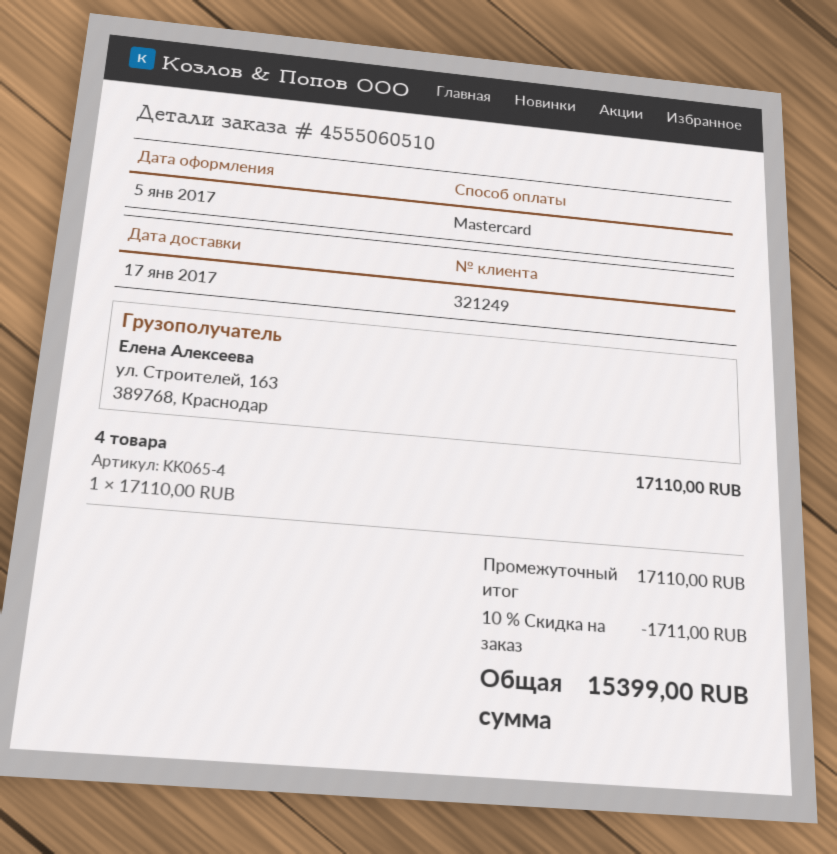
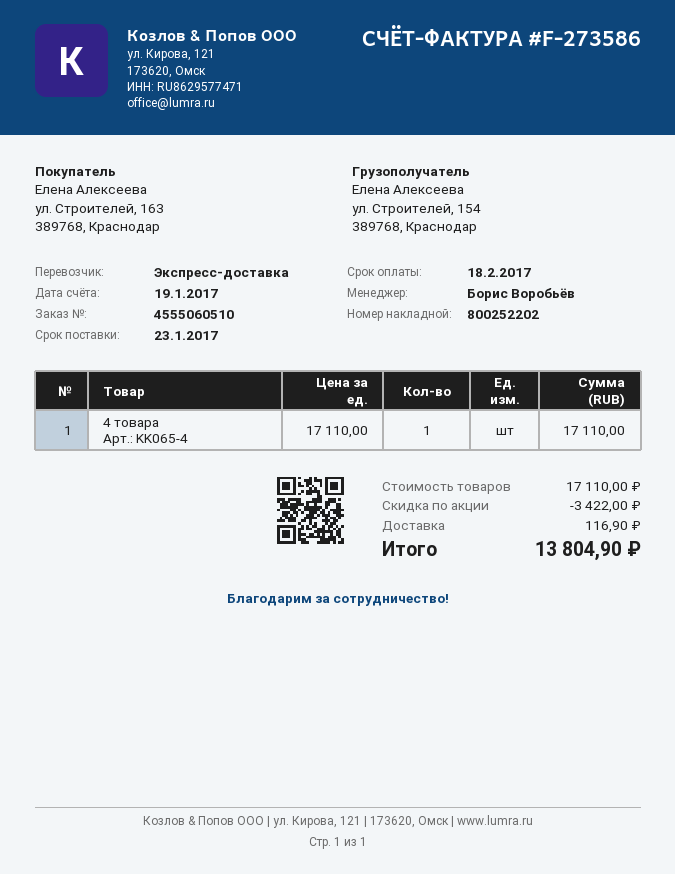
delivery date: 2017-01-17 -> 2017-01-23
ship to: ул. Строителей, 163, 389768, Краснодар -> ул. Строителей, 154, 389768, Краснодар
discount: 1711.00 -> 3422.00
shipping: none -> 116.90
total: 15399.00 -> 13804.90

